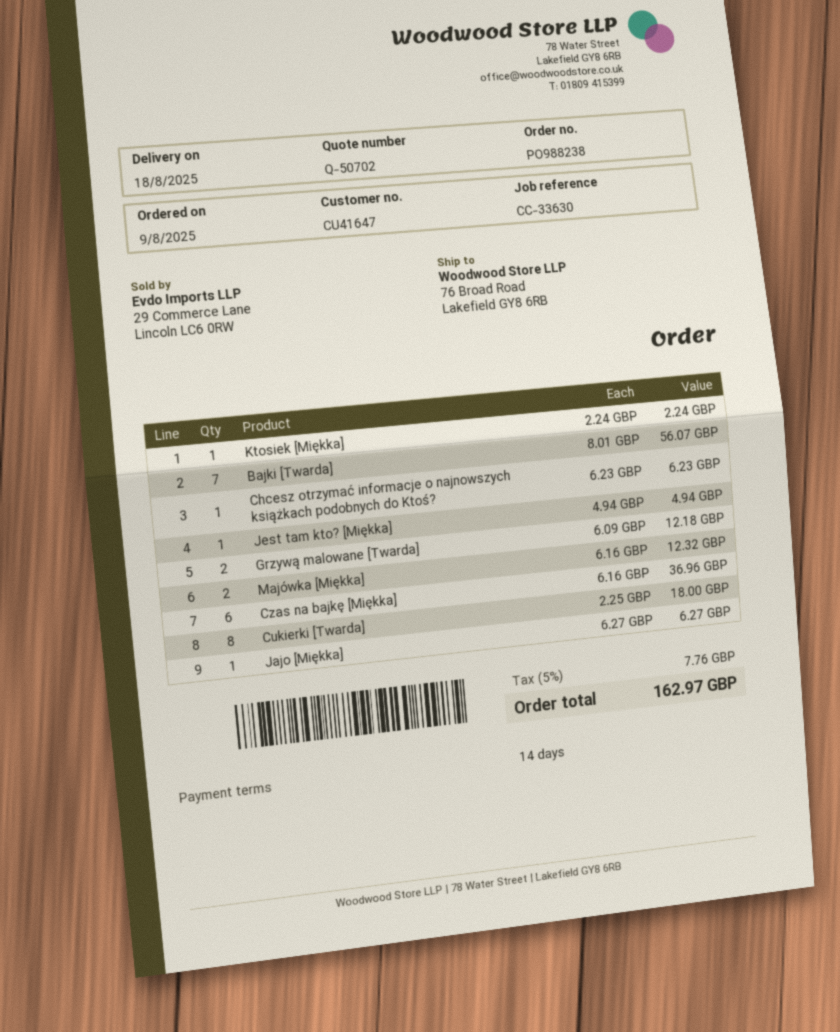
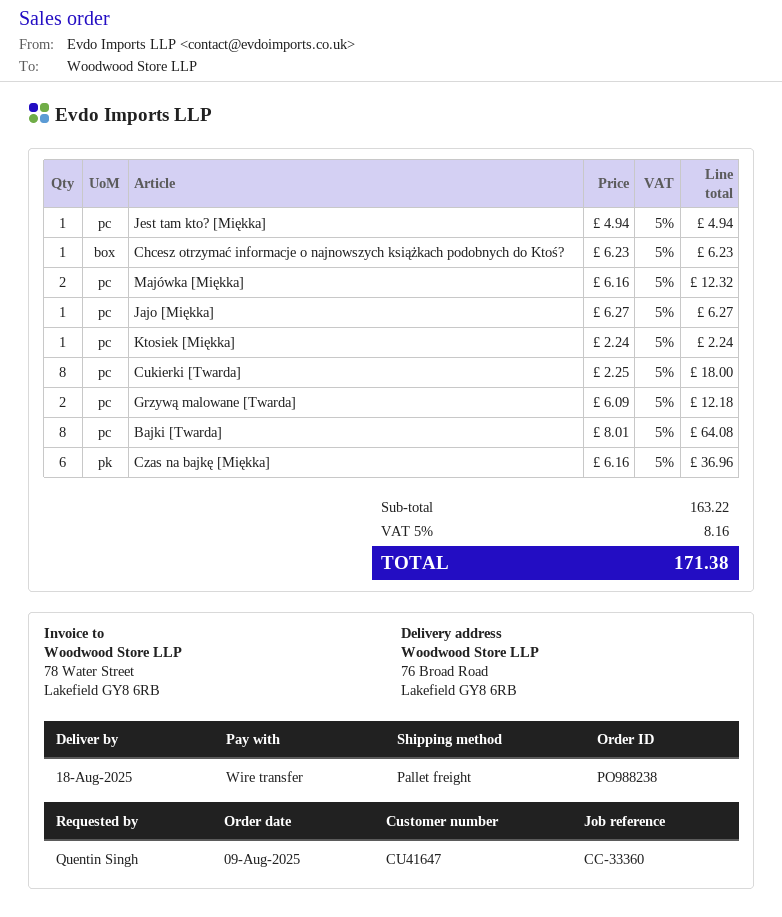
reference: CC-33630 -> CC-33360
Bajki [Twarda]: 7 x 8.01 = 56.07 -> 8 x 8.01 = 64.08
tax: 5% = 7.76 -> 5% = 8.16
total: 162.97 -> 171.38

